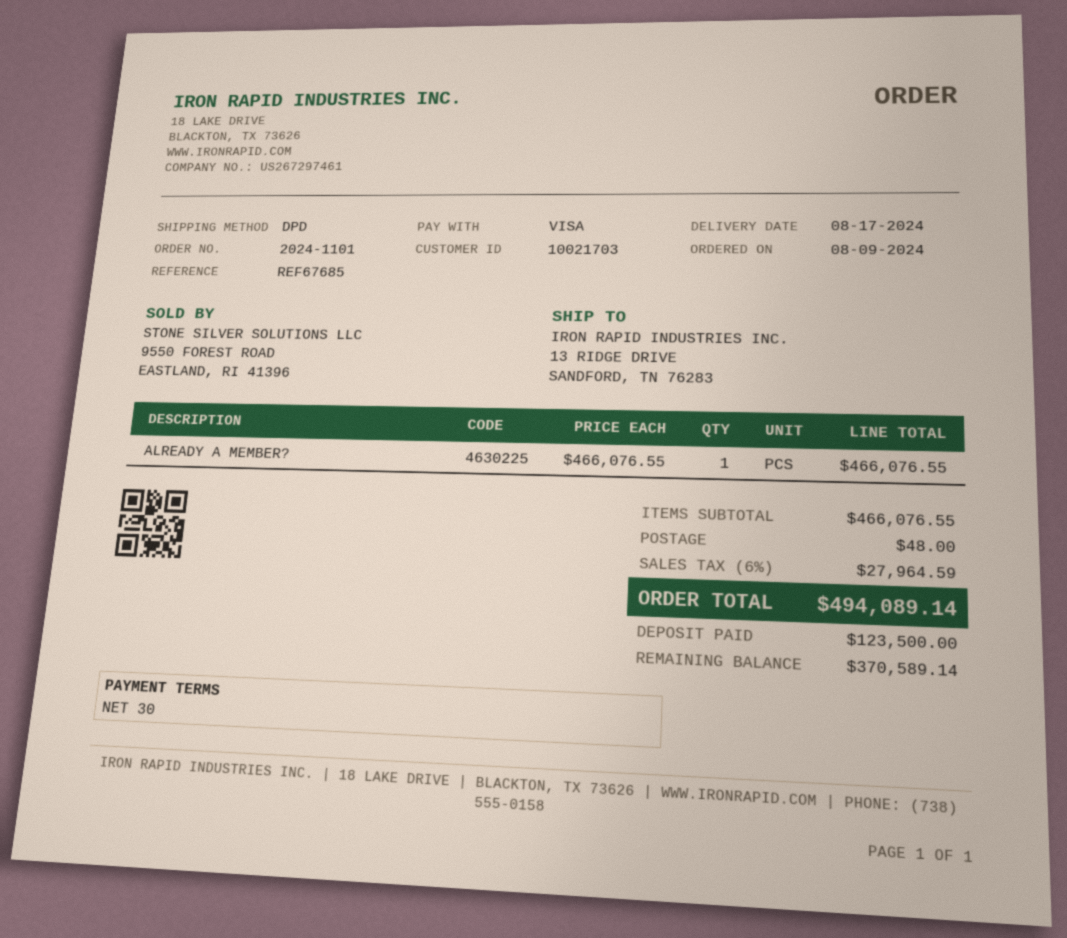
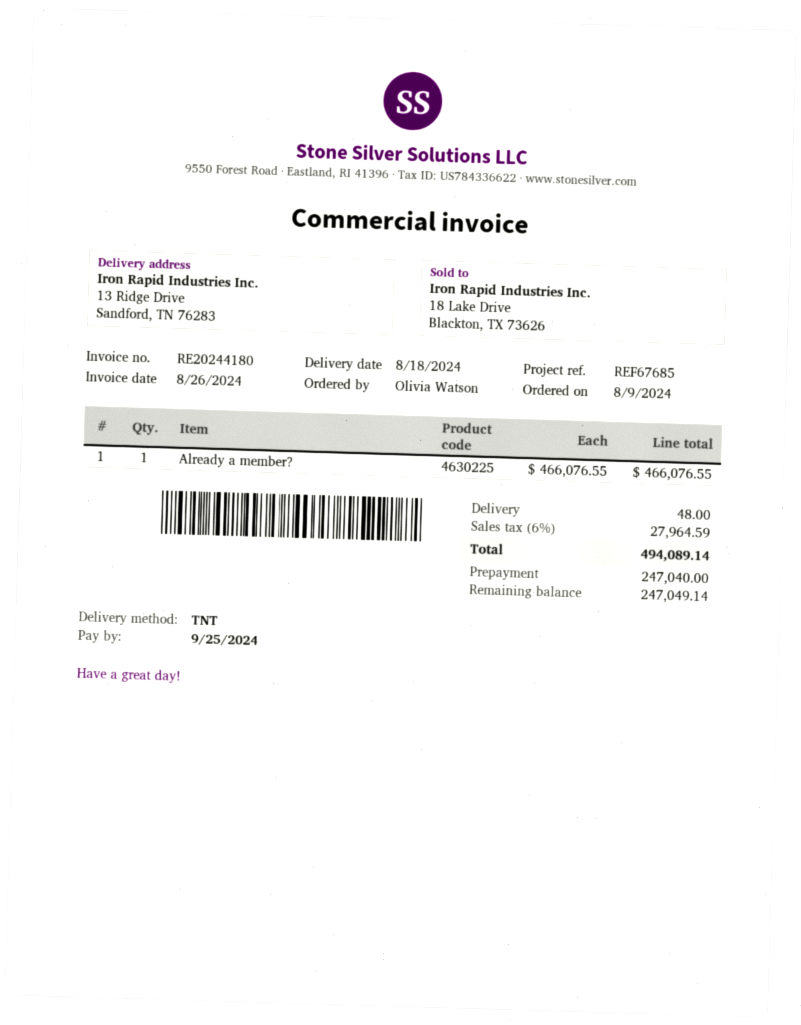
delivery date: 2024-08-17 -> 2024-08-18
shipping method: DPD -> TNT
deposit: 123500.00 -> 247040.00
balance: 370589.14 -> 247049.14

